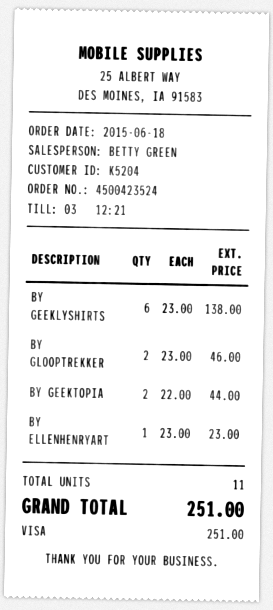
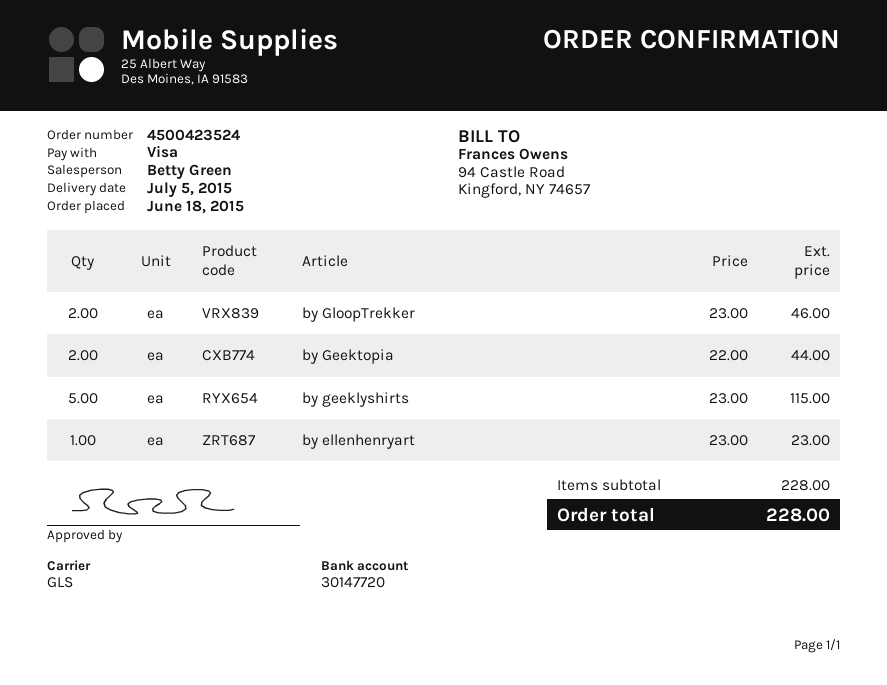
BY GEEKLYSHIRTS: 6 x 23.00 = 138.00 -> 5 x 23.00 = 115.00
total: 251.00 -> 228.00

